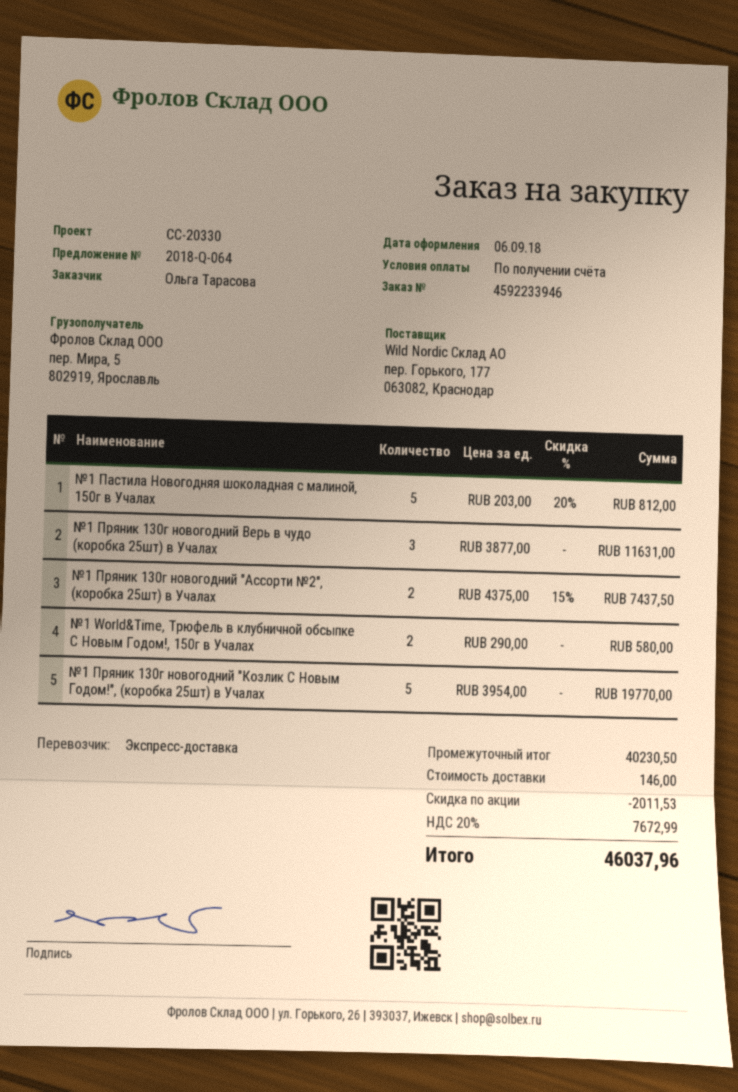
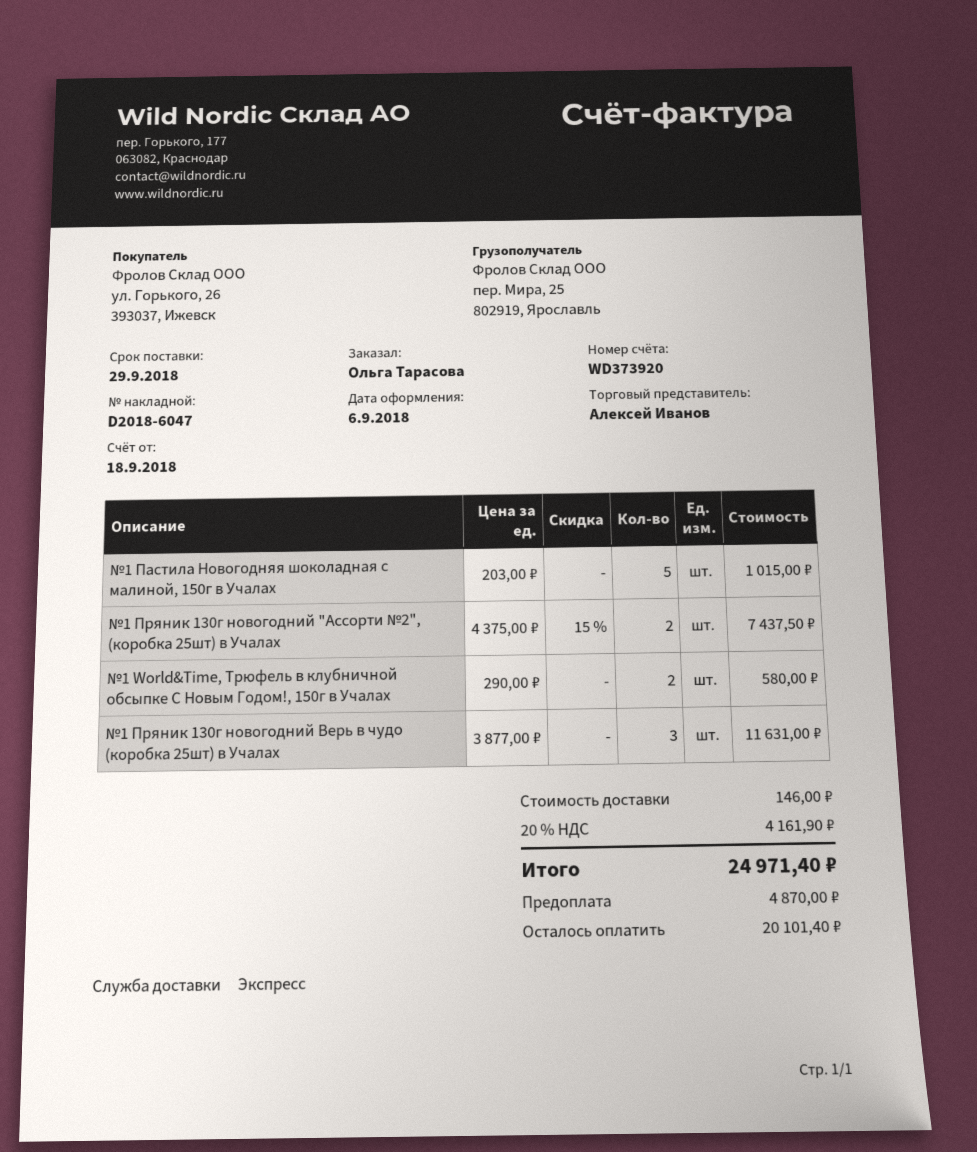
ship to: пер. Мира, 5, 802919, Ярославль -> пер. Мира, 25, 802919, Ярославль
№1 Пастила Новогодняя шоколадная с малиной, 150г в Учалах: 5 x 203.00 - 20% = 812.00 -> 5 x 203.00 = 1015.00
№1 Пряник 130г новогодний "Козлик С Новым Годом!", (коробка 25шт) в Учалах: 5 x 3954.00 = 19770.00 -> none
discount: 2011.53 -> none
tax: 20% = 7672.99 -> 20% = 4161.90
total: 46037.96 -> 24971.40

